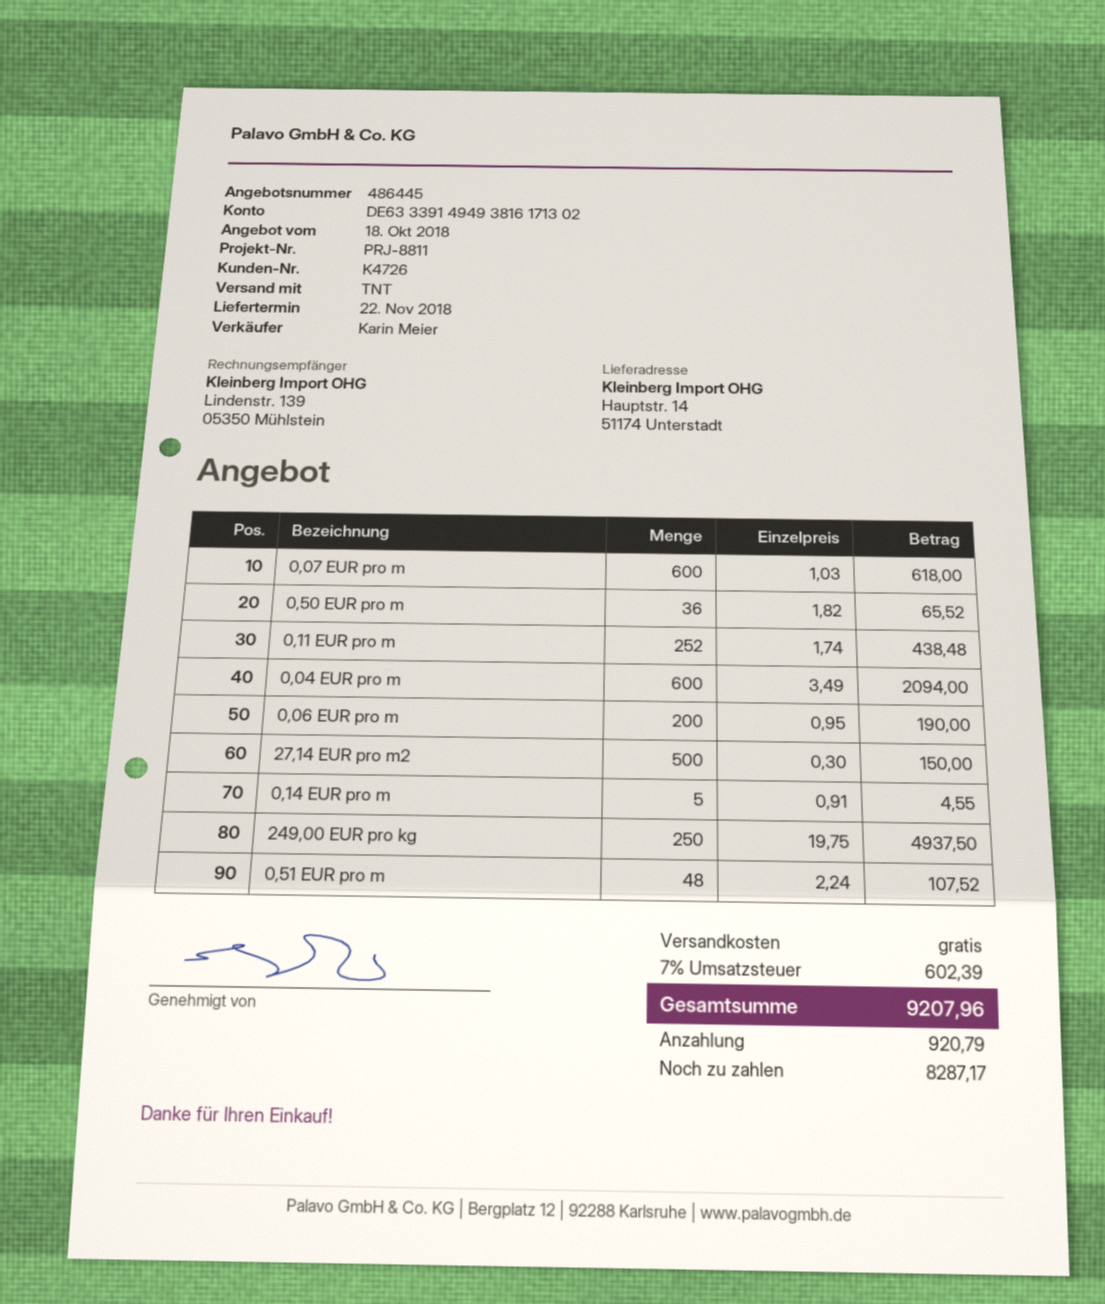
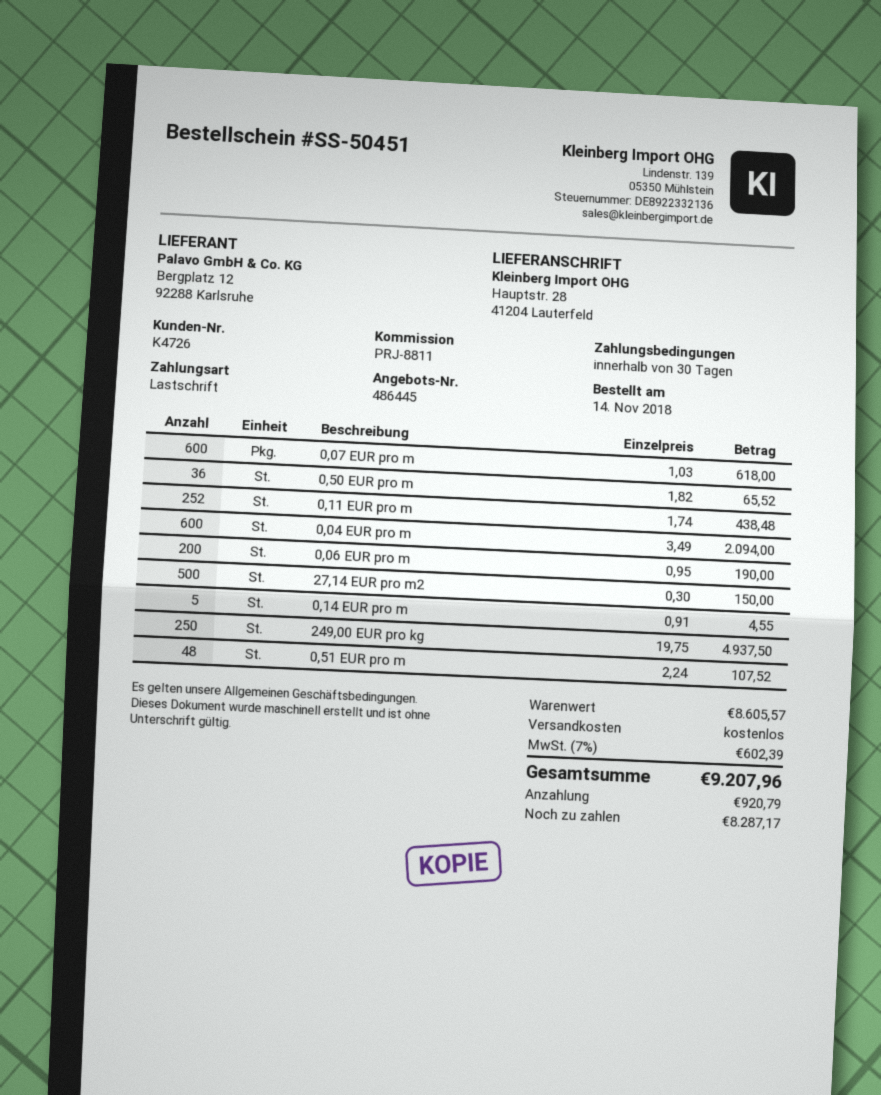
ship to: Hauptstr. 14, 51174 Unterstadt -> Hauptstr. 28, 41204 Lauterfeld

